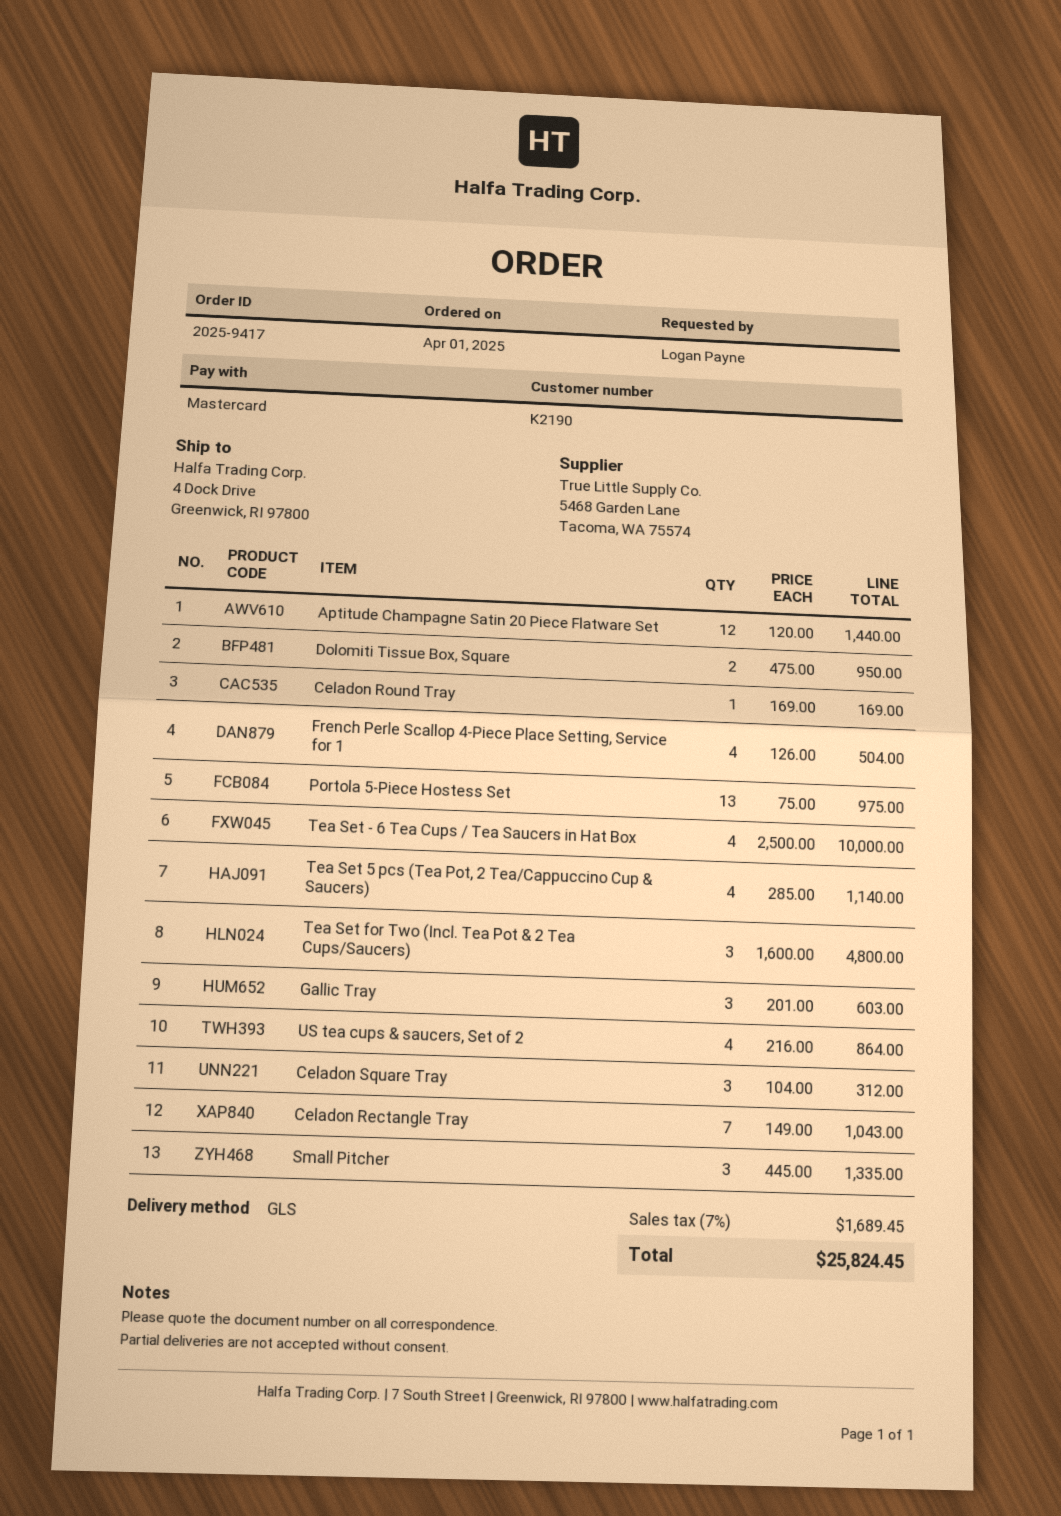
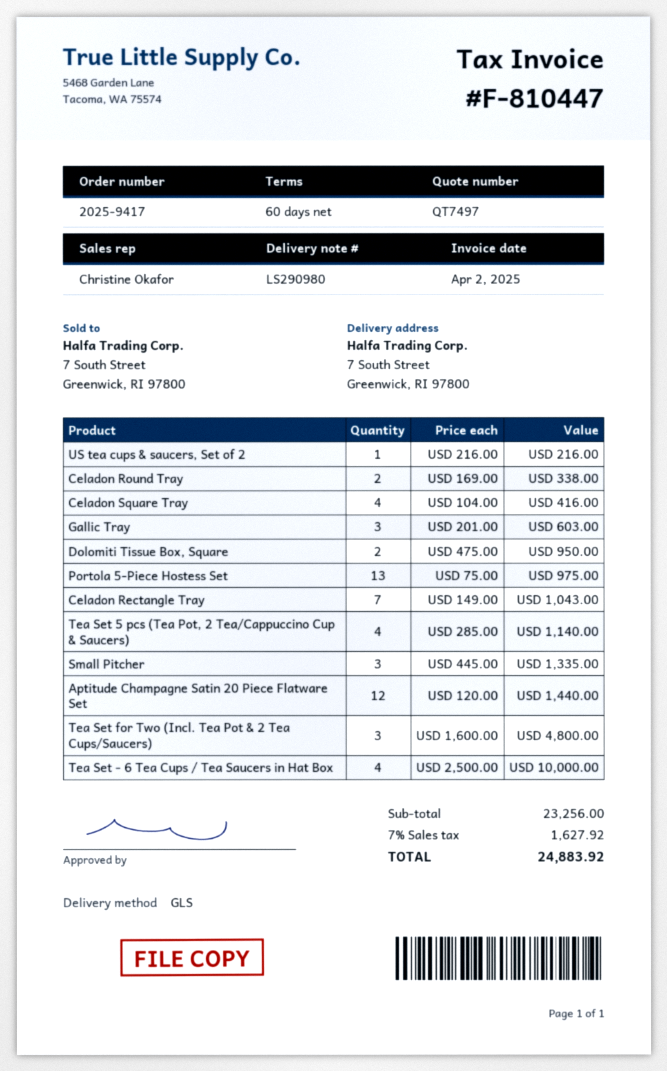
ship to: 4 Dock Drive, Greenwick, RI 97800 -> 7 South Street, Greenwick, RI 97800
Celadon Round Tray: 1 x 169.00 = 169.00 -> 2 x 169.00 = 338.00
French Perle Scallop 4-Piece Place Setting, Service for 1: 4 x 126.00 = 504.00 -> none
US tea cups & saucers, Set of 2: 4 x 216.00 = 864.00 -> 1 x 216.00 = 216.00
Celadon Square Tray: 3 x 104.00 = 312.00 -> 4 x 104.00 = 416.00
tax: 7% = 1689.45 -> 7% = 1627.92
total: 25824.45 -> 24883.92

